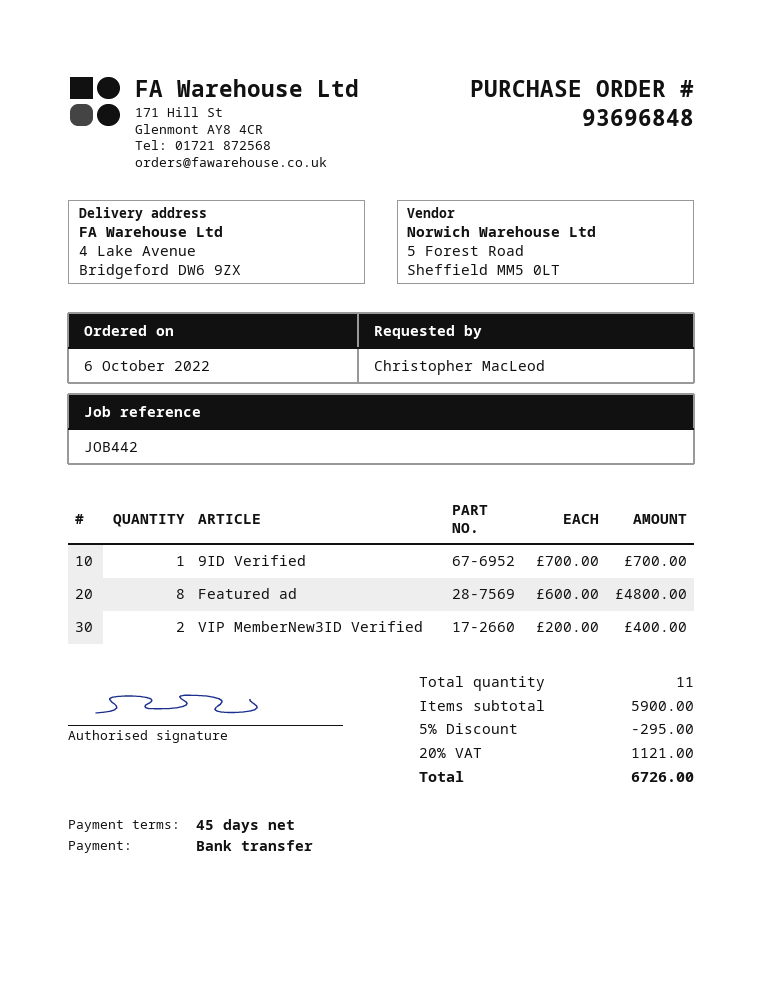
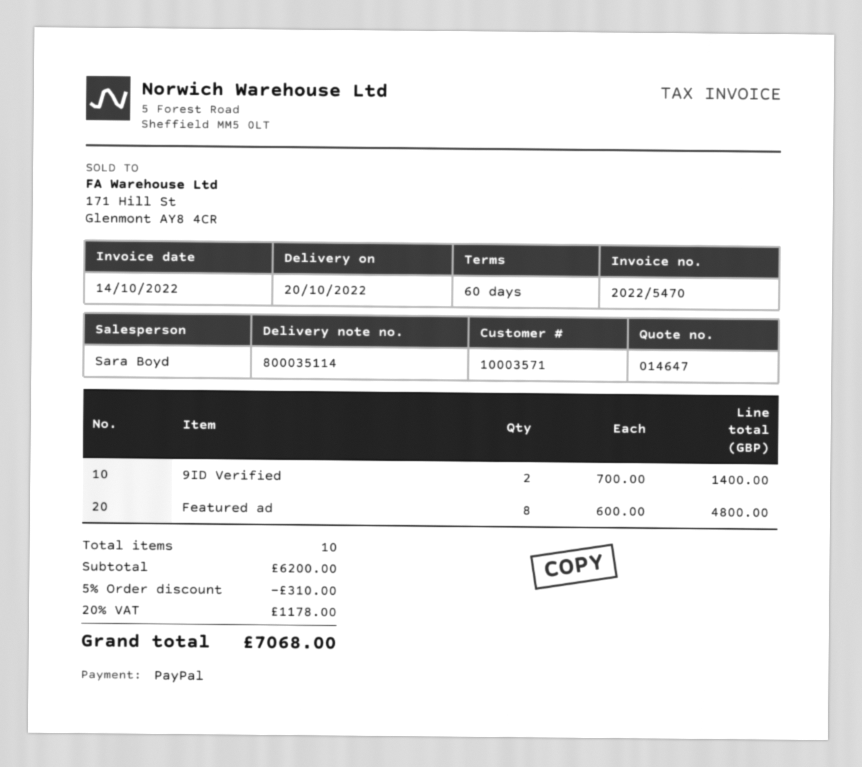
payment terms: 45 days -> 60 days
payment method: bank transfer -> PayPal
9ID Verified: 1 x 700.00 = 700.00 -> 2 x 700.00 = 1400.00
VIP MemberNew3ID Verified: 2 x 200.00 = 400.00 -> none
total quantity: 11 -> 10
subtotal: 5900.00 -> 6200.00
discount: 5% = 295.00 -> 5% = 310.00
tax: 20% = 1121.00 -> 20% = 1178.00
total: 6726.00 -> 7068.00

